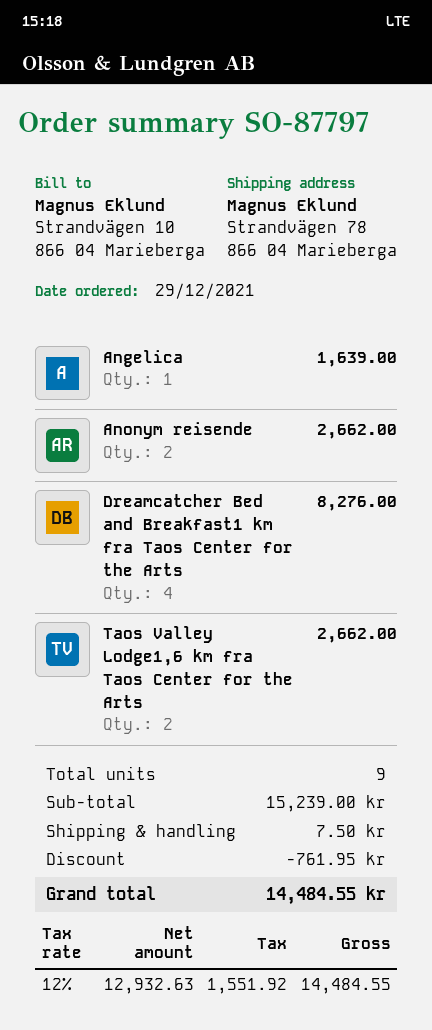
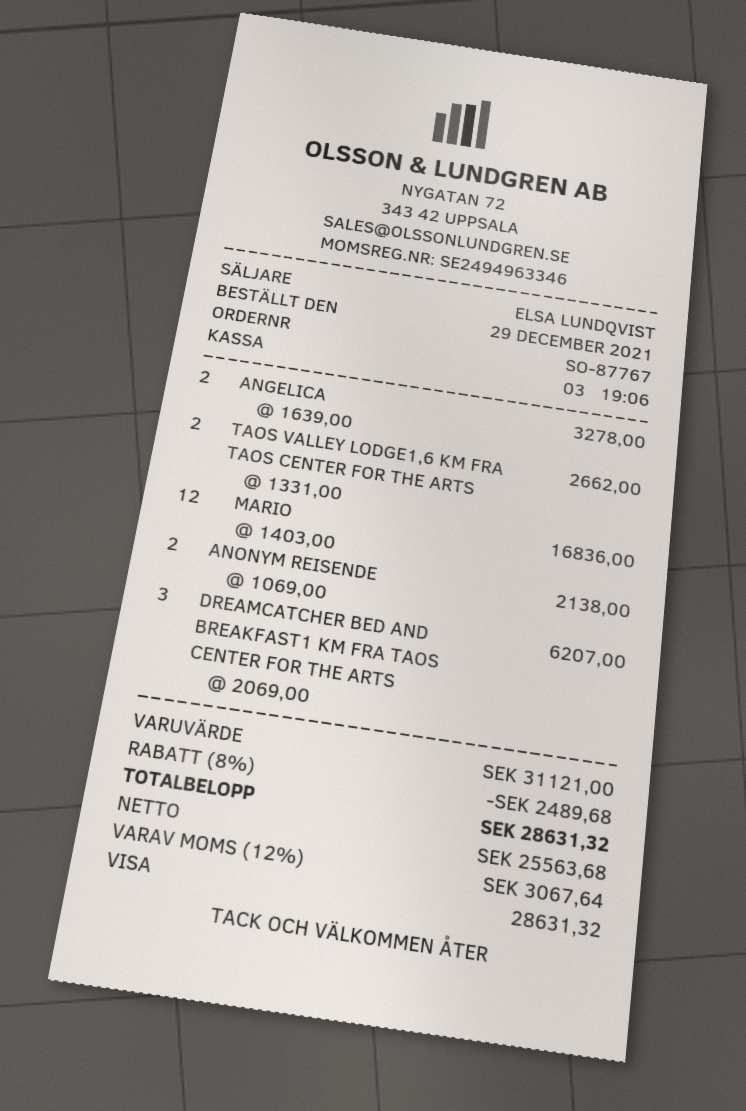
order number: SO-87797 -> SO-87767
Angelica: 1 for 1639.00 -> 2 for 3278.00
Anonym reisende: 2 for 2662.00 -> 2 for 2138.00
Dreamcatcher Bed and Breakfast1 km fra Taos Center for the Arts: 4 for 8276.00 -> 3 for 6207.00
MARIO: none -> 12 for 16836.00
subtotal: 15239.00 -> 31121.00
discount: 761.95 -> 2489.68
shipping: 7.50 -> none
net: 12932.63 -> 25563.68
tax: 12% = 1551.92 -> 12% = 3067.64
total: 14484.55 -> 28631.32

